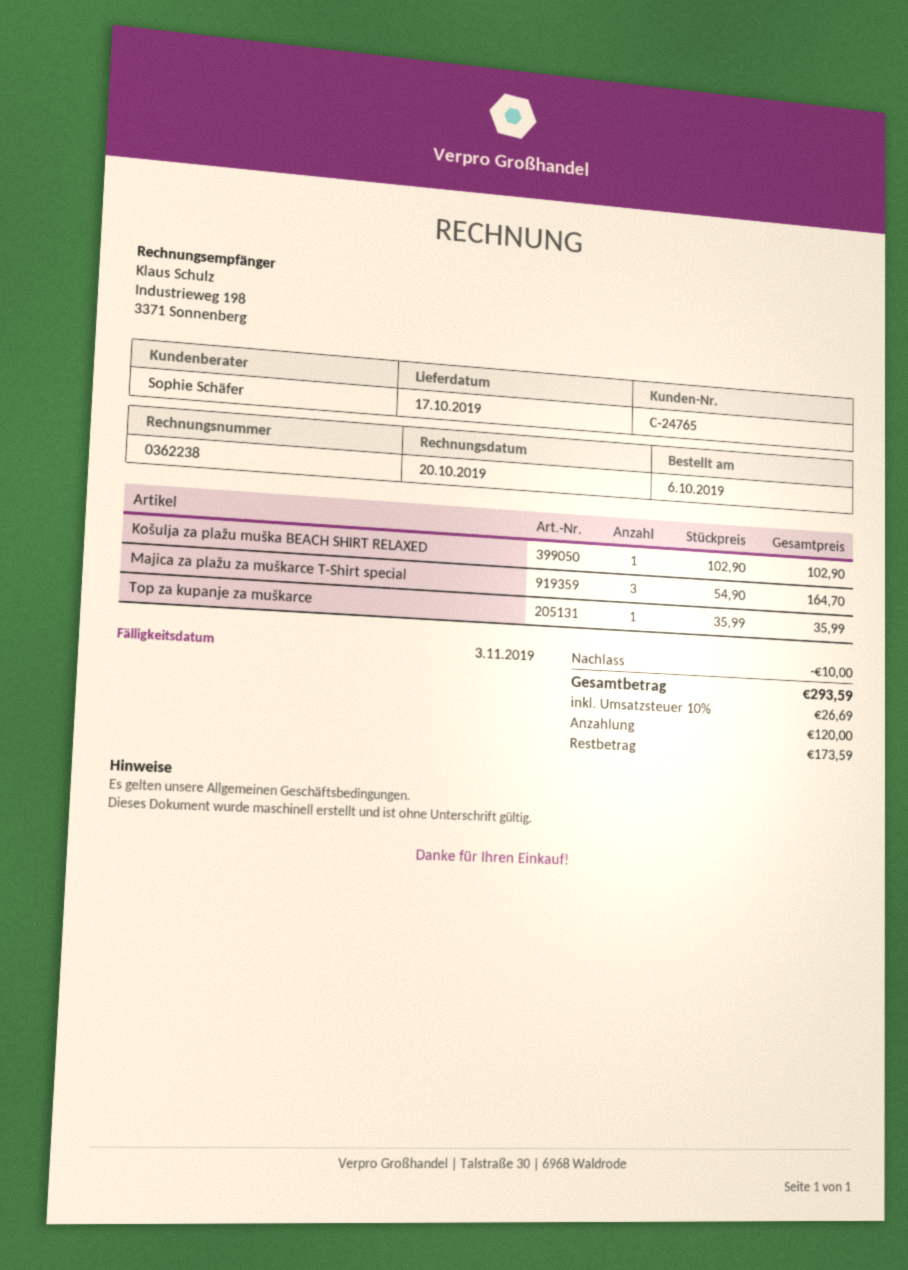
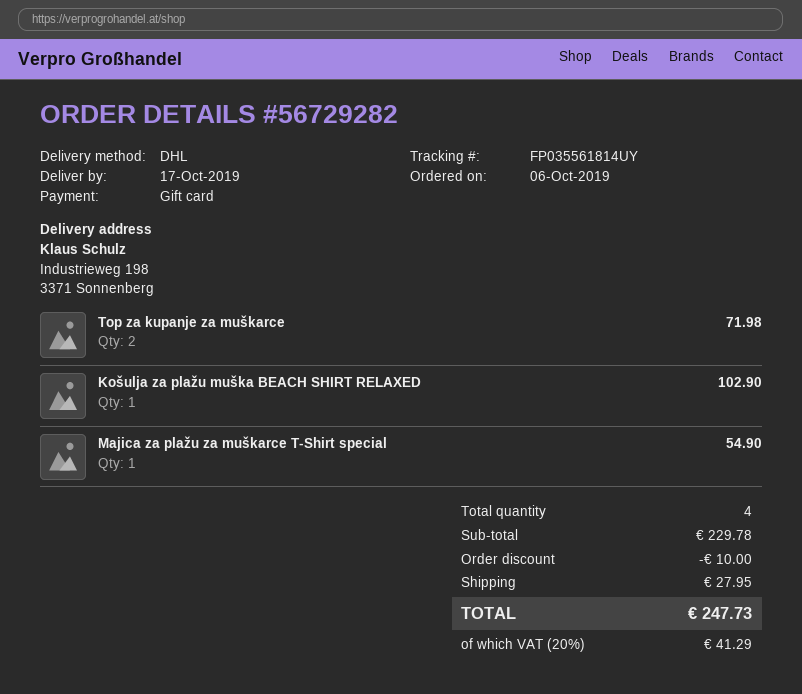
Majica za plažu za muškarce T-Shirt special: 3 for 164.70 -> 1 for 54.90
Top za kupanje za muškarce: 1 for 35.99 -> 2 for 71.98
shipping: none -> 27.95
tax: 10% = 26.69 -> 20% = 41.29
total: 293.59 -> 247.73

